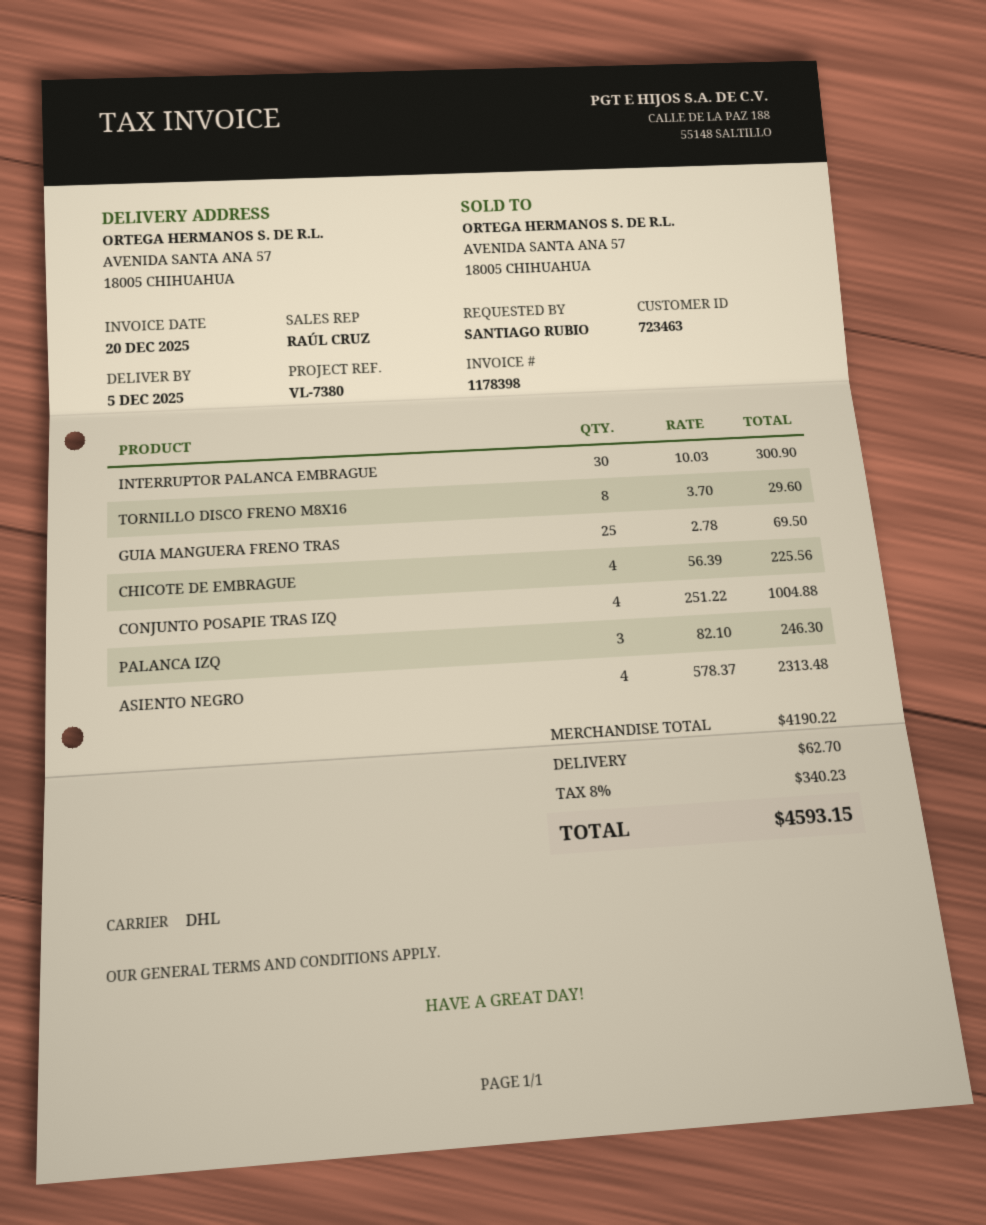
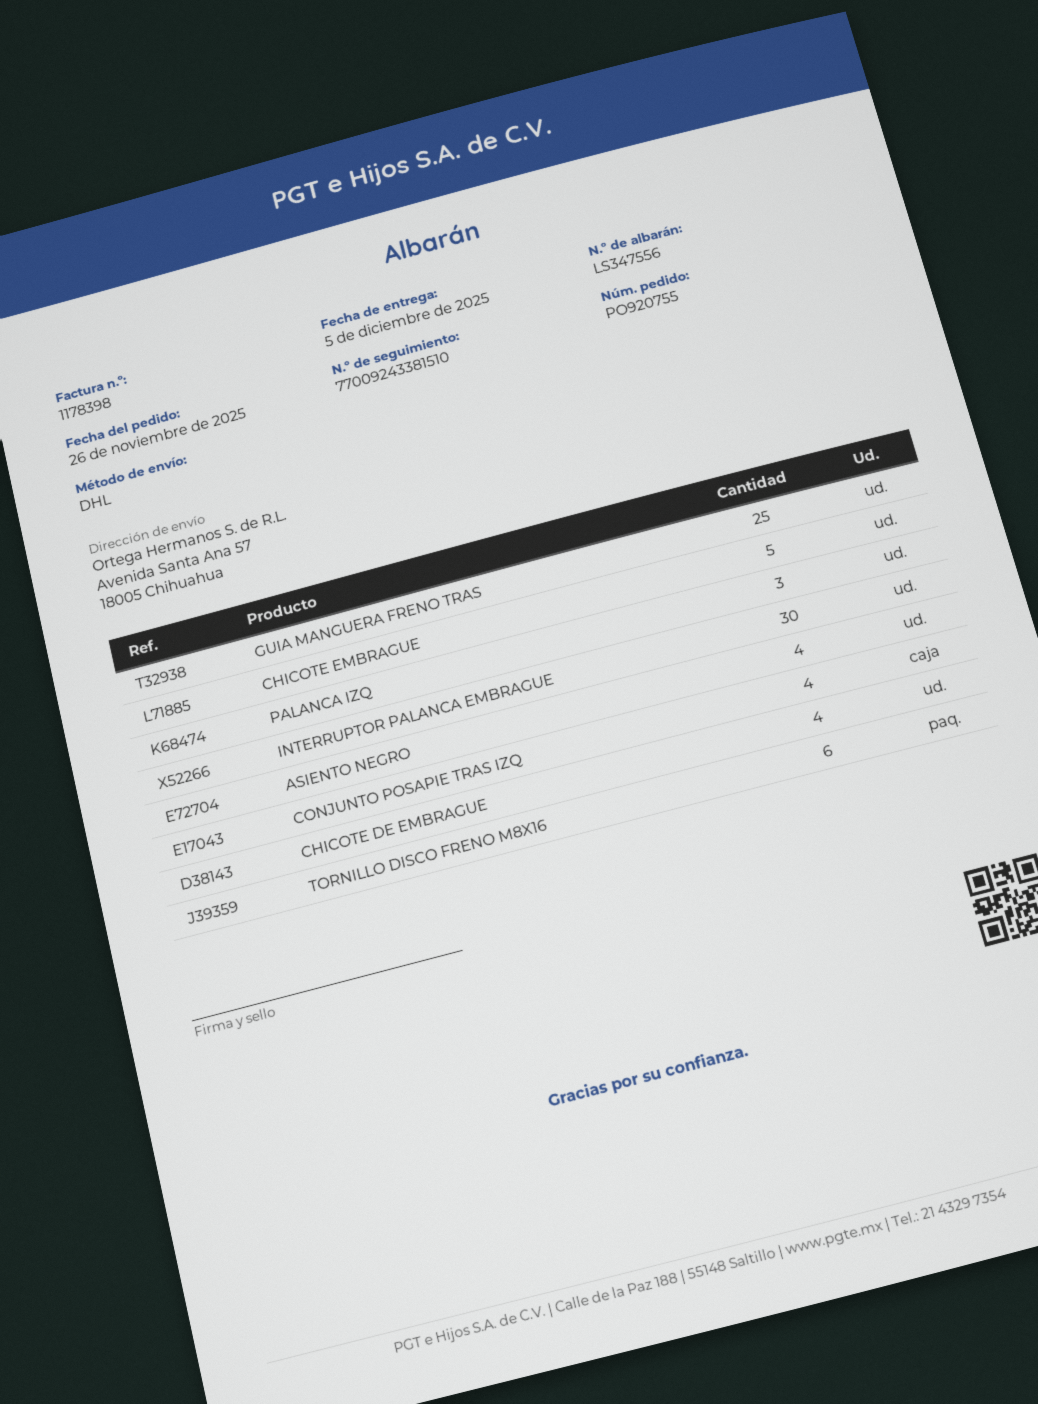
TORNILLO DISCO FRENO M8X16: 8 -> 6
CHICOTE EMBRAGUE: none -> 5

